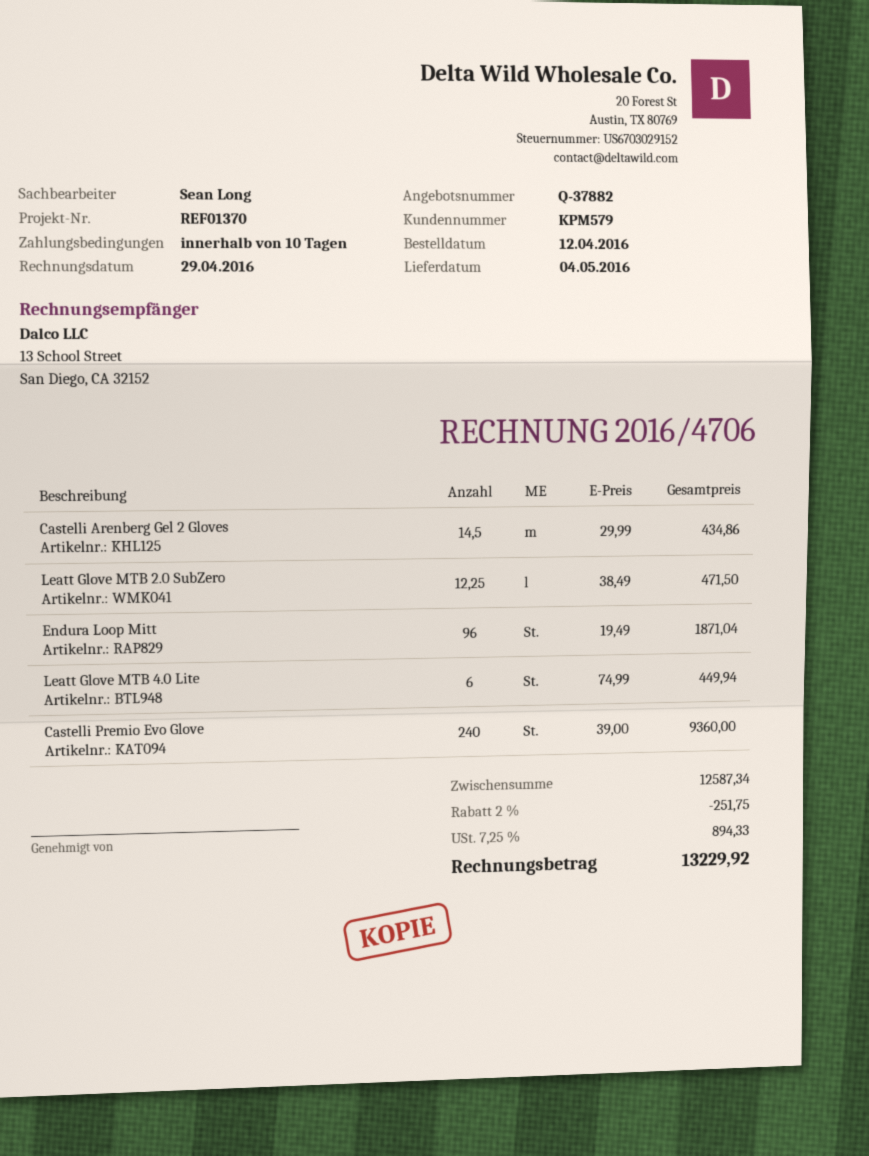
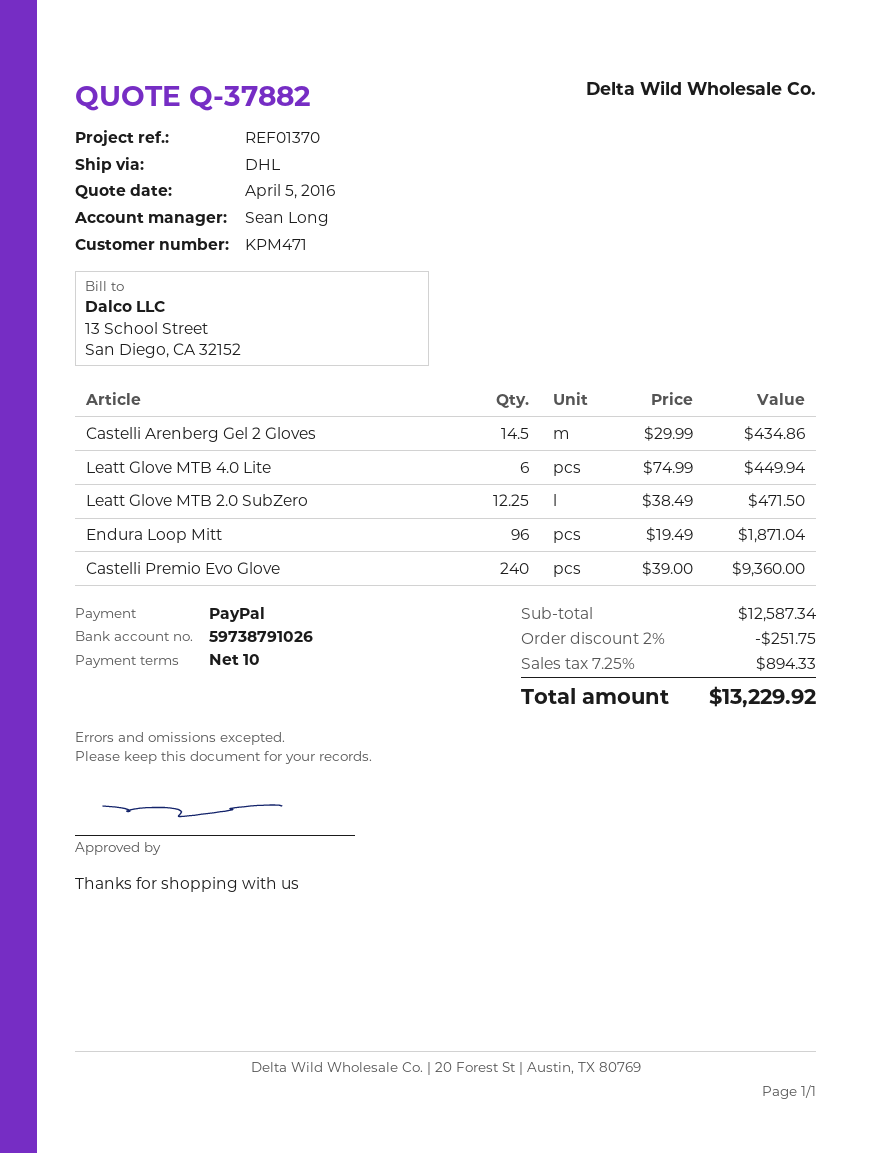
customer number: KPM579 -> KPM471

